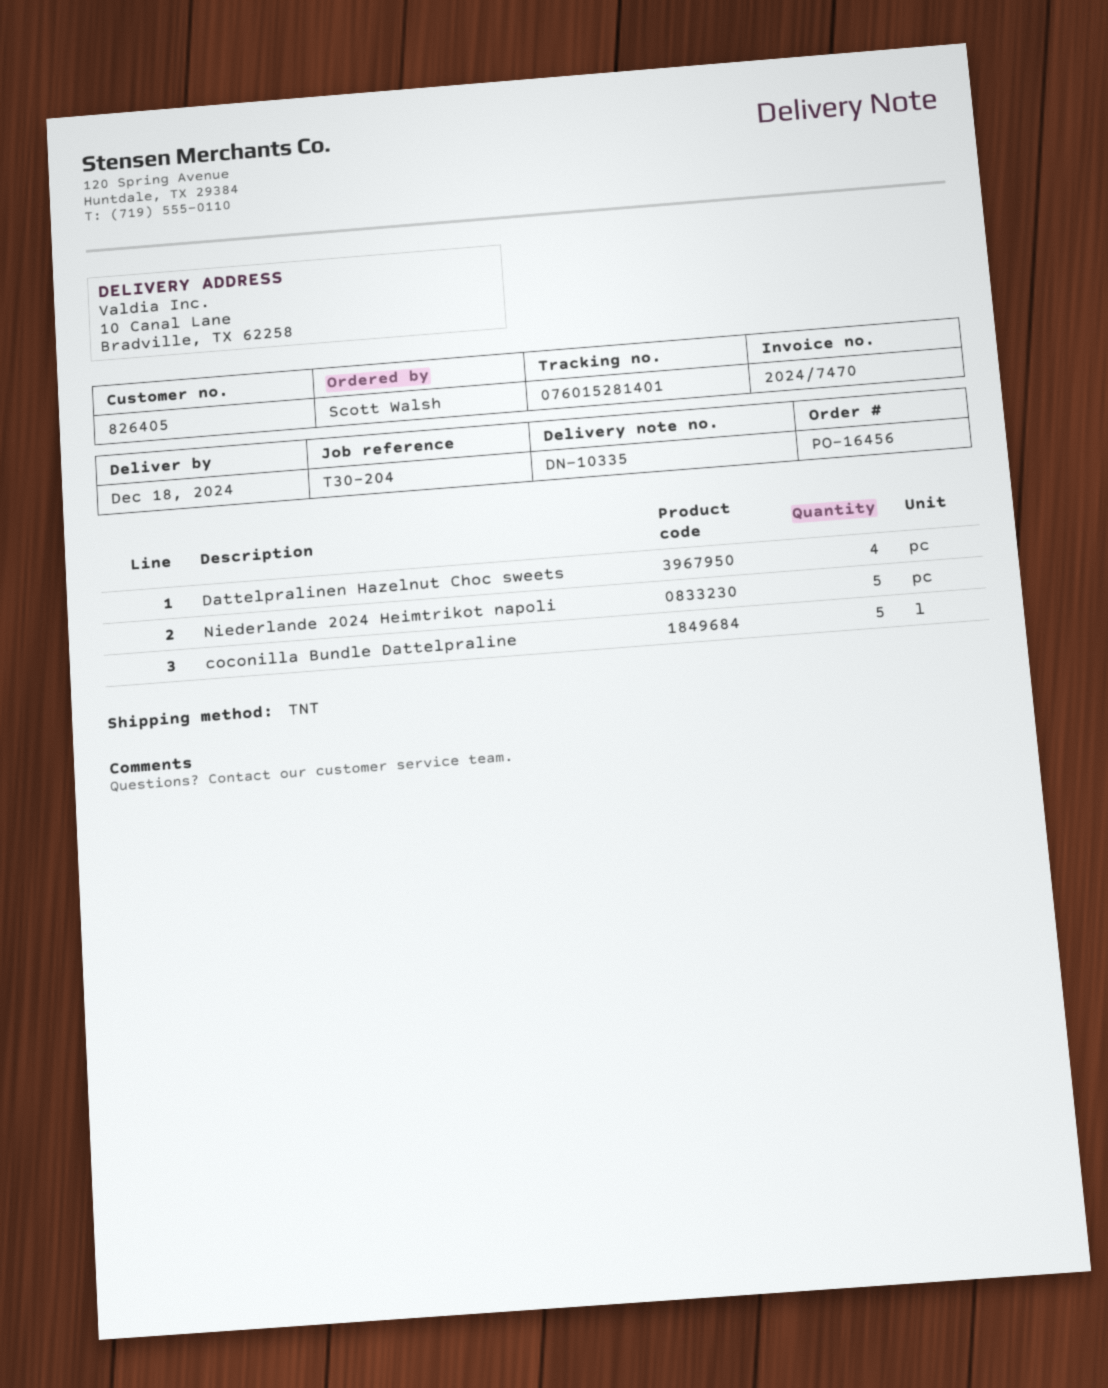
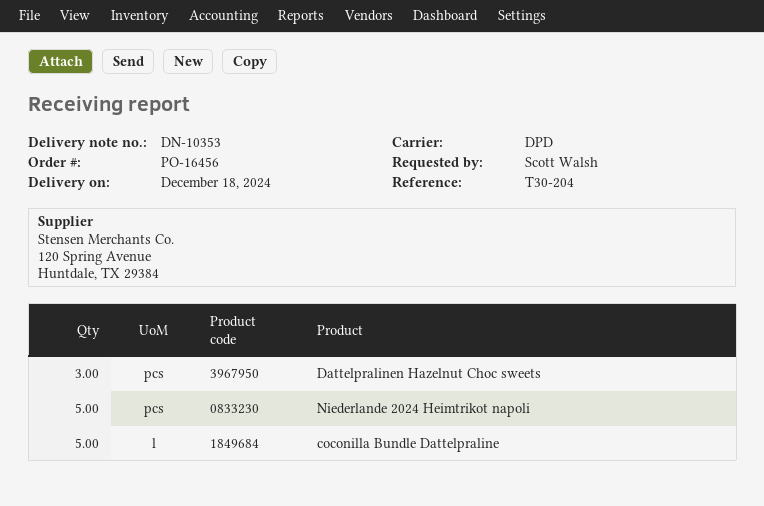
delivery note number: DN-10335 -> DN-10353
shipping method: TNT -> DPD
Dattelpralinen Hazelnut Choc sweets: 4 -> 3

